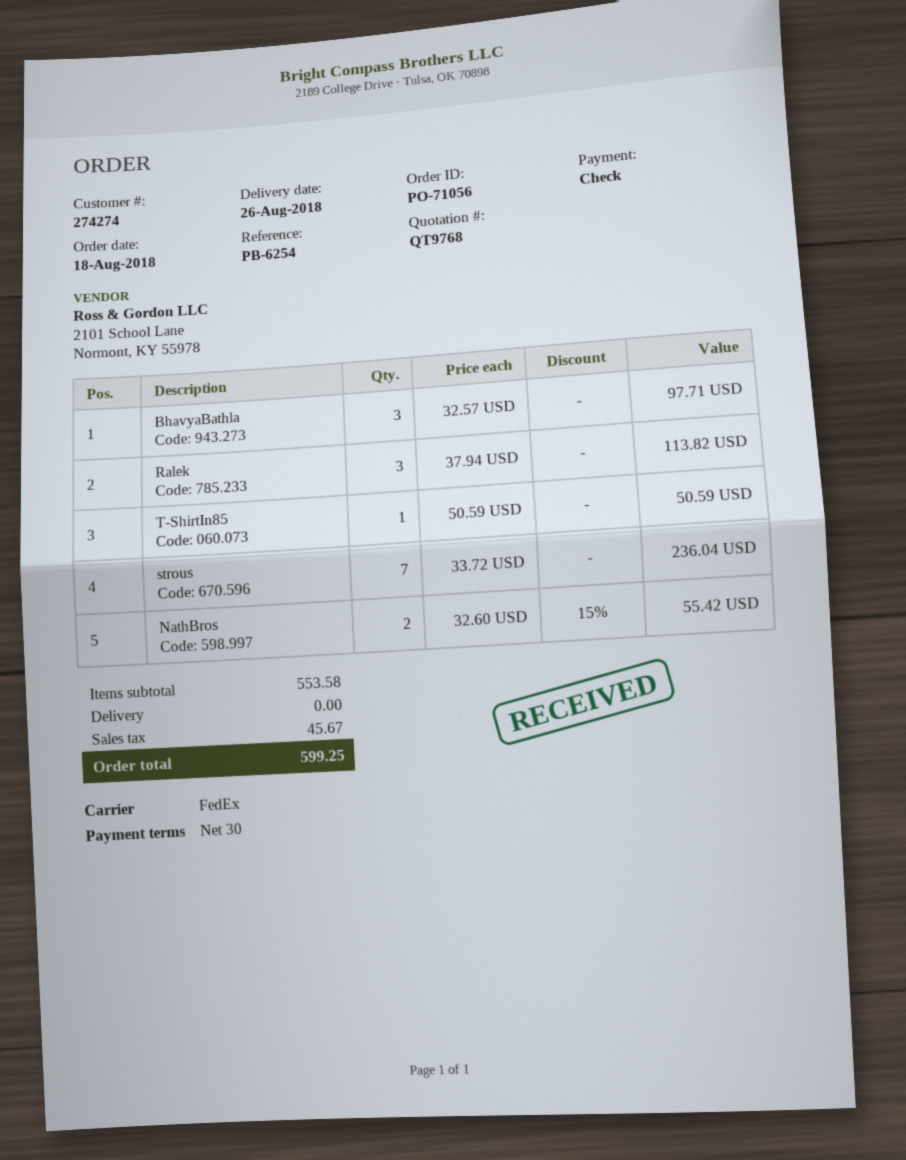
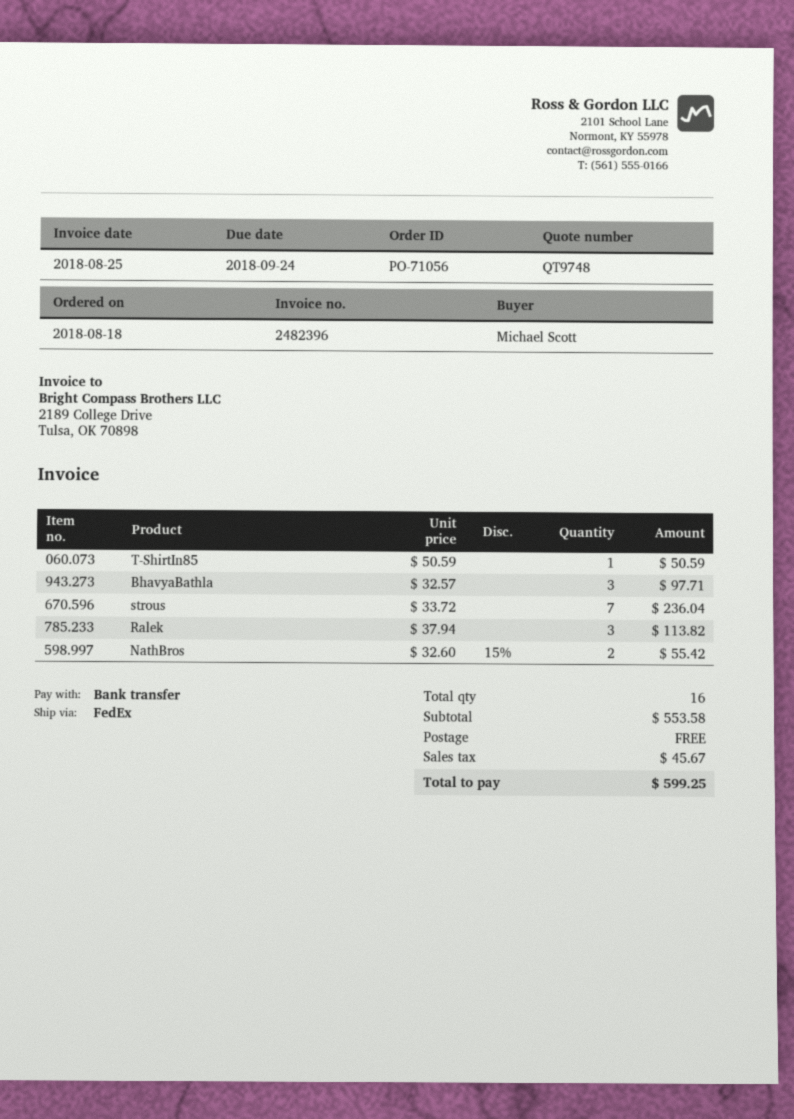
quote number: QT9768 -> QT9748
payment method: cheque -> bank transfer

